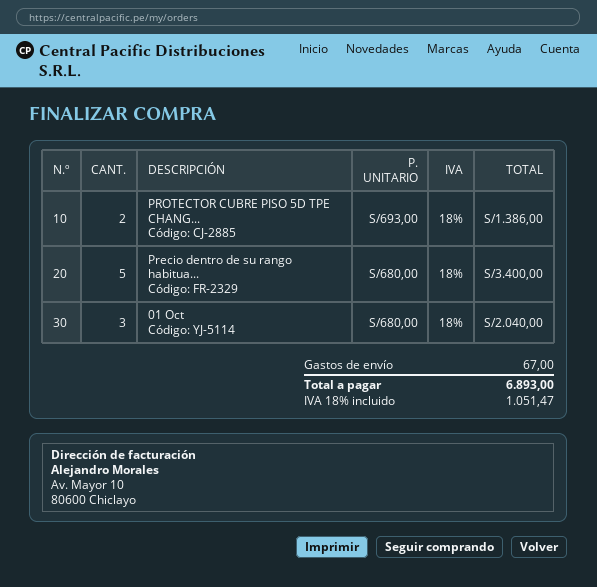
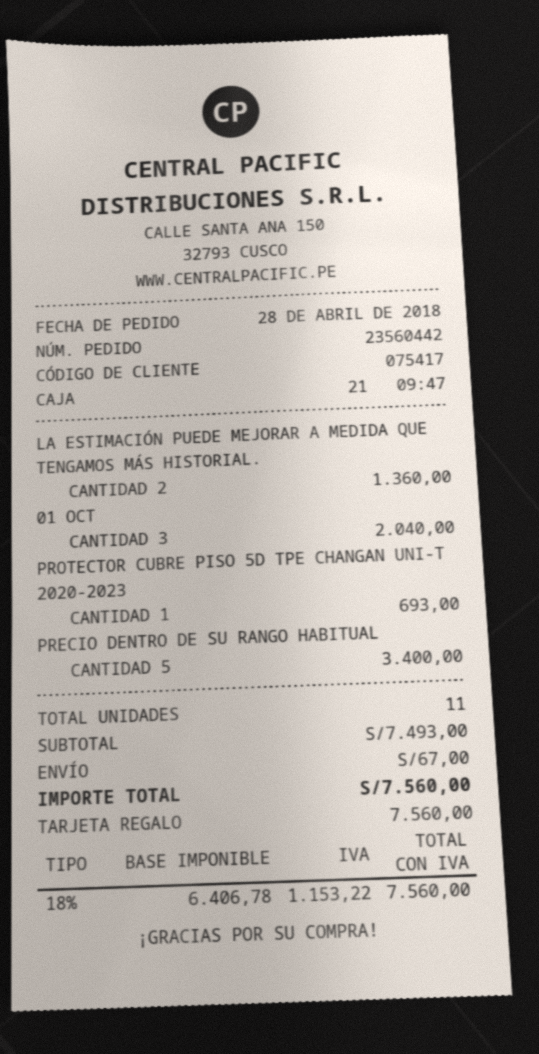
PROTECTOR CUBRE PISO 5D TPE CHANG...: 2 for 1386.00 -> 1 for 693.00
LA ESTIMACIÓN PUEDE MEJORAR A MEDIDA QUE TENGAMOS MÁS HISTORIAL.: none -> 2 for 1360.00
tax: 18% = 1051.47 -> 18% = 1153.22
total: 6893.00 -> 7560.00

